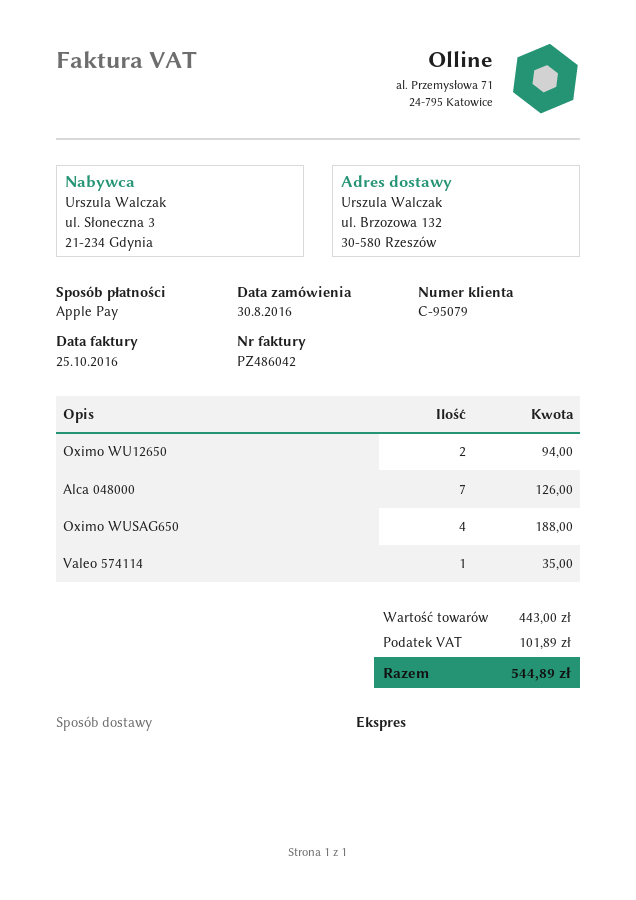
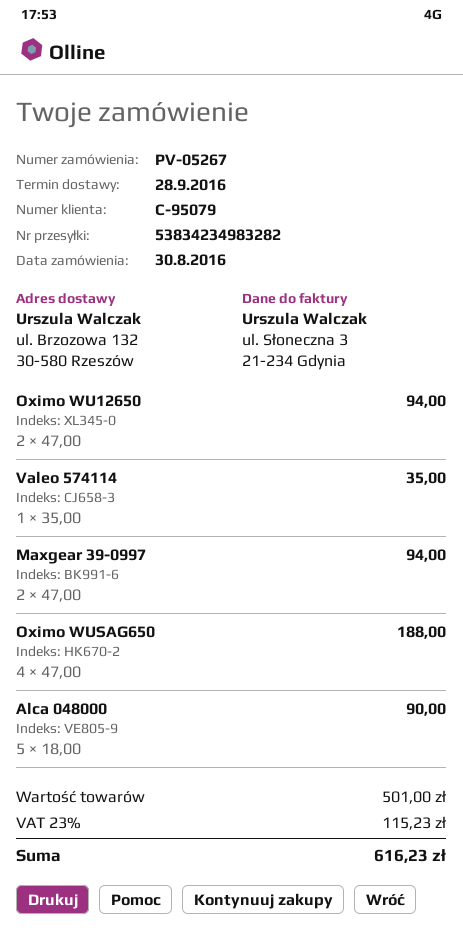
Alca 048000: 7 for 126.00 -> 5 for 90.00
Maxgear 39-0997: none -> 2 for 94.00
subtotal: 443.00 -> 501.00
tax: 101.89 -> 115.23
total: 544.89 -> 616.23

